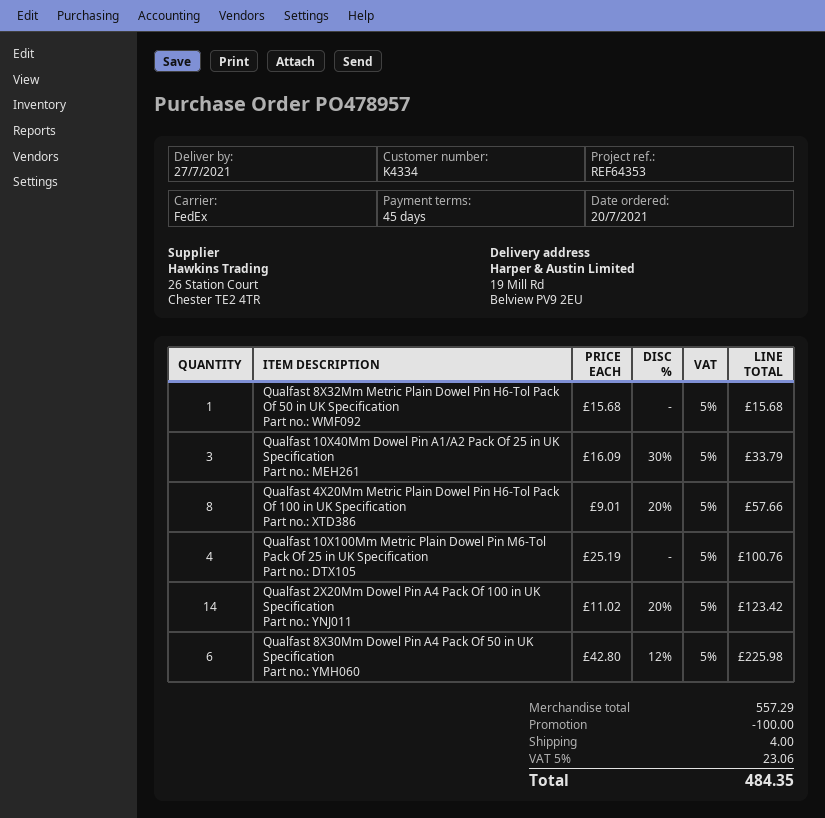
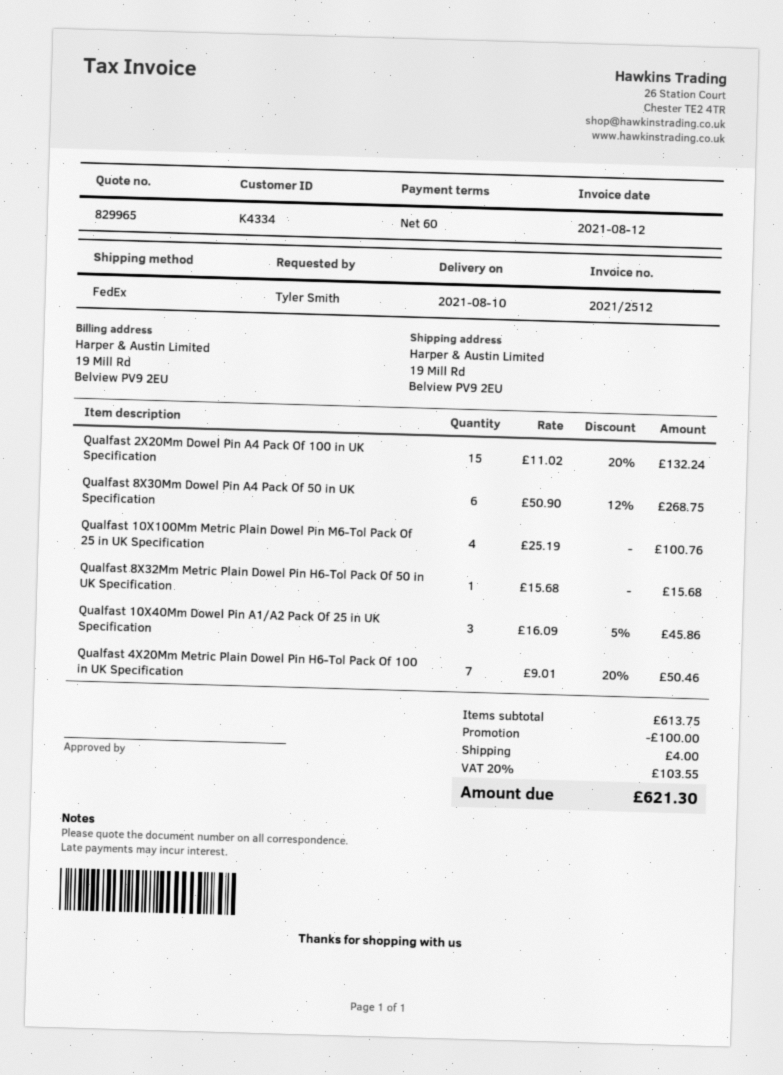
delivery date: 2021-07-27 -> 2021-08-10
payment terms: 45 days -> 60 days
Qualfast 10X40Mm Dowel Pin A1/A2 Pack Of 25 in UK Specification: 3 x 16.09 - 30% = 33.79 -> 3 x 16.09 - 5% = 45.86
Qualfast 4X20Mm Metric Plain Dowel Pin H6-Tol Pack Of 100 in UK Specification: 8 x 9.01 - 20% = 57.66 -> 7 x 9.01 - 20% = 50.46
Qualfast 2X20Mm Dowel Pin A4 Pack Of 100 in UK Specification: 14 x 11.02 - 20% = 123.42 -> 15 x 11.02 - 20% = 132.24
Qualfast 8X30Mm Dowel Pin A4 Pack Of 50 in UK Specification: 6 x 42.80 - 12% = 225.98 -> 6 x 50.90 - 12% = 268.75
subtotal: 557.29 -> 613.75
tax: 5% = 23.06 -> 20% = 103.55
total: 484.35 -> 621.30

